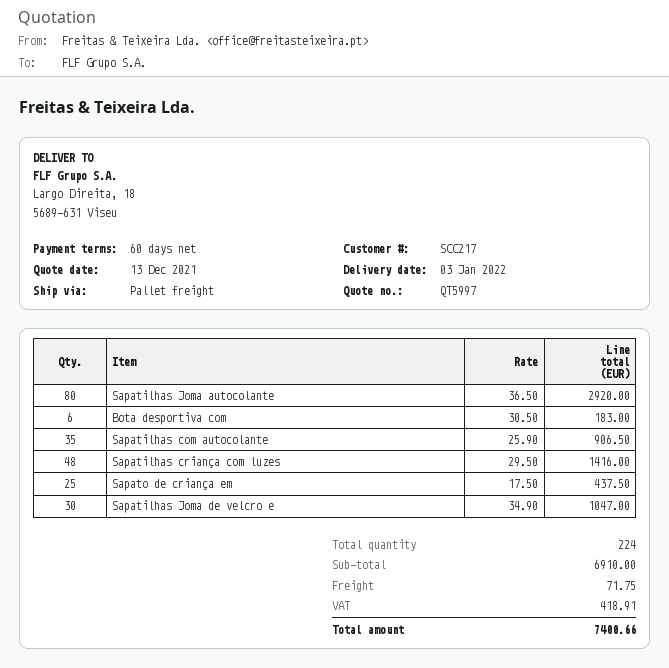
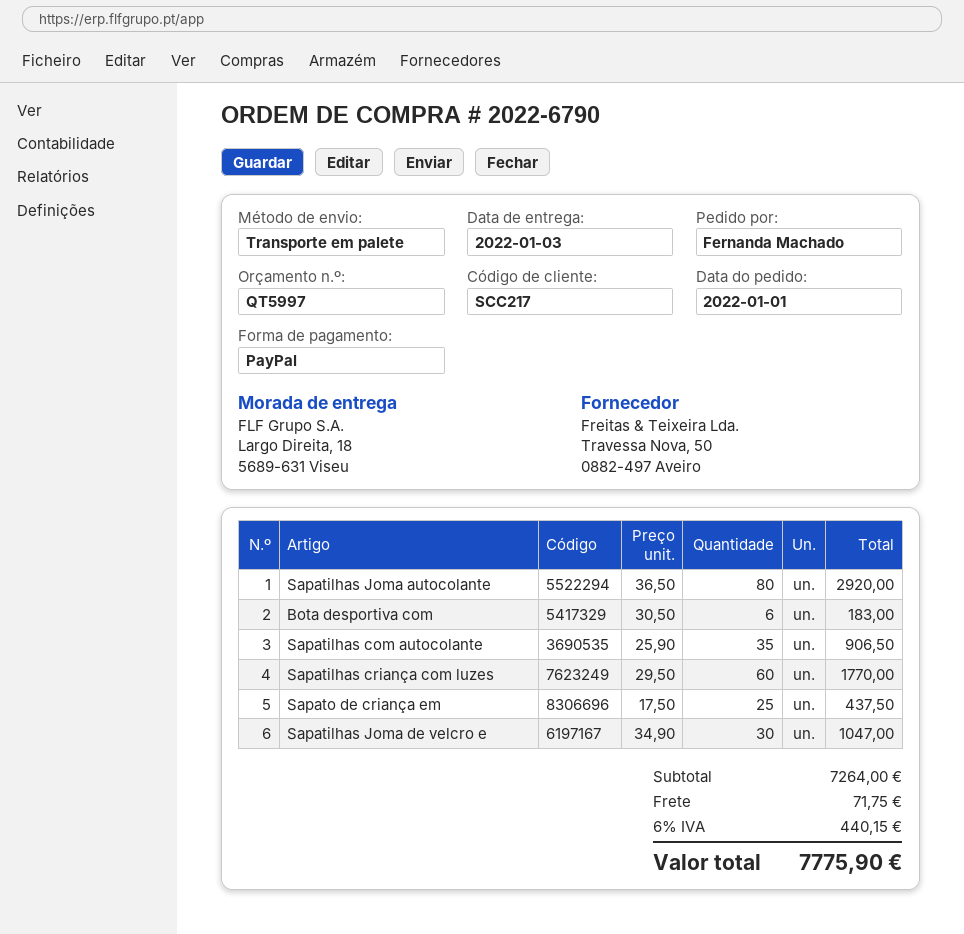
Sapatilhas criança com luzes: 48 x 29.50 = 1416.00 -> 60 x 29.50 = 1770.00
subtotal: 6910.00 -> 7264.00
tax: 418.91 -> 440.15
total: 7400.66 -> 7775.90

